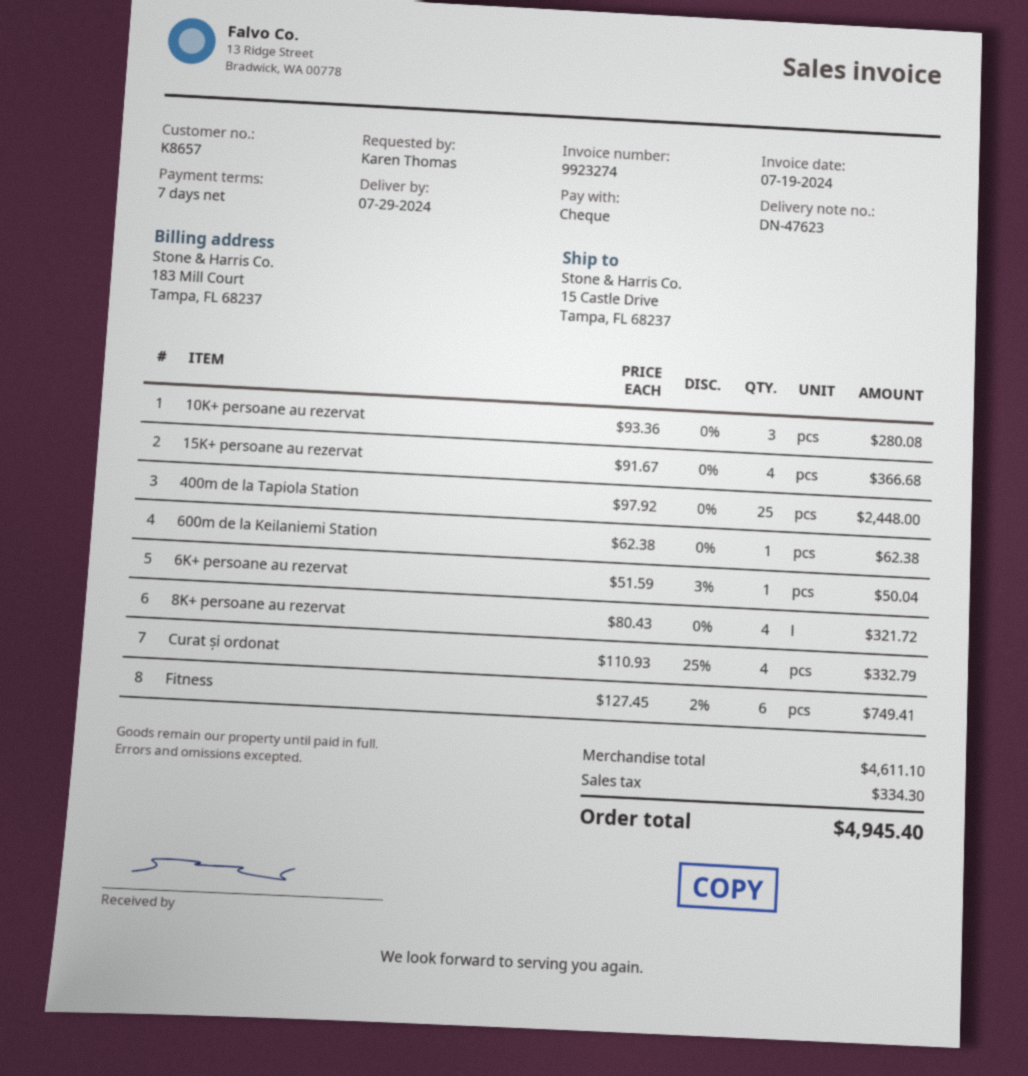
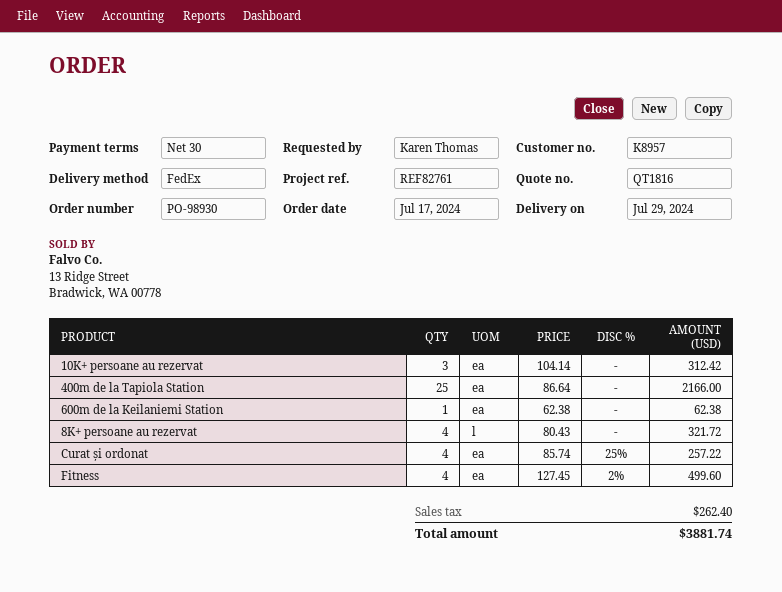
payment terms: 7 days -> 30 days
customer number: K8657 -> K8957
10K+ persoane au rezervat: 3 x 93.36 = 280.08 -> 3 x 104.14 = 312.42
15K+ persoane au rezervat: 4 x 91.67 = 366.68 -> none
400m de la Tapiola Station: 25 x 97.92 = 2448.00 -> 25 x 86.64 = 2166.00
6K+ persoane au rezervat: 1 x 51.59 - 3% = 50.04 -> none
Curat și ordonat: 4 x 110.93 - 25% = 332.79 -> 4 x 85.74 - 25% = 257.22
Fitness: 6 x 127.45 - 2% = 749.41 -> 4 x 127.45 - 2% = 499.60
tax: 334.30 -> 262.40
total: 4945.40 -> 3881.74

